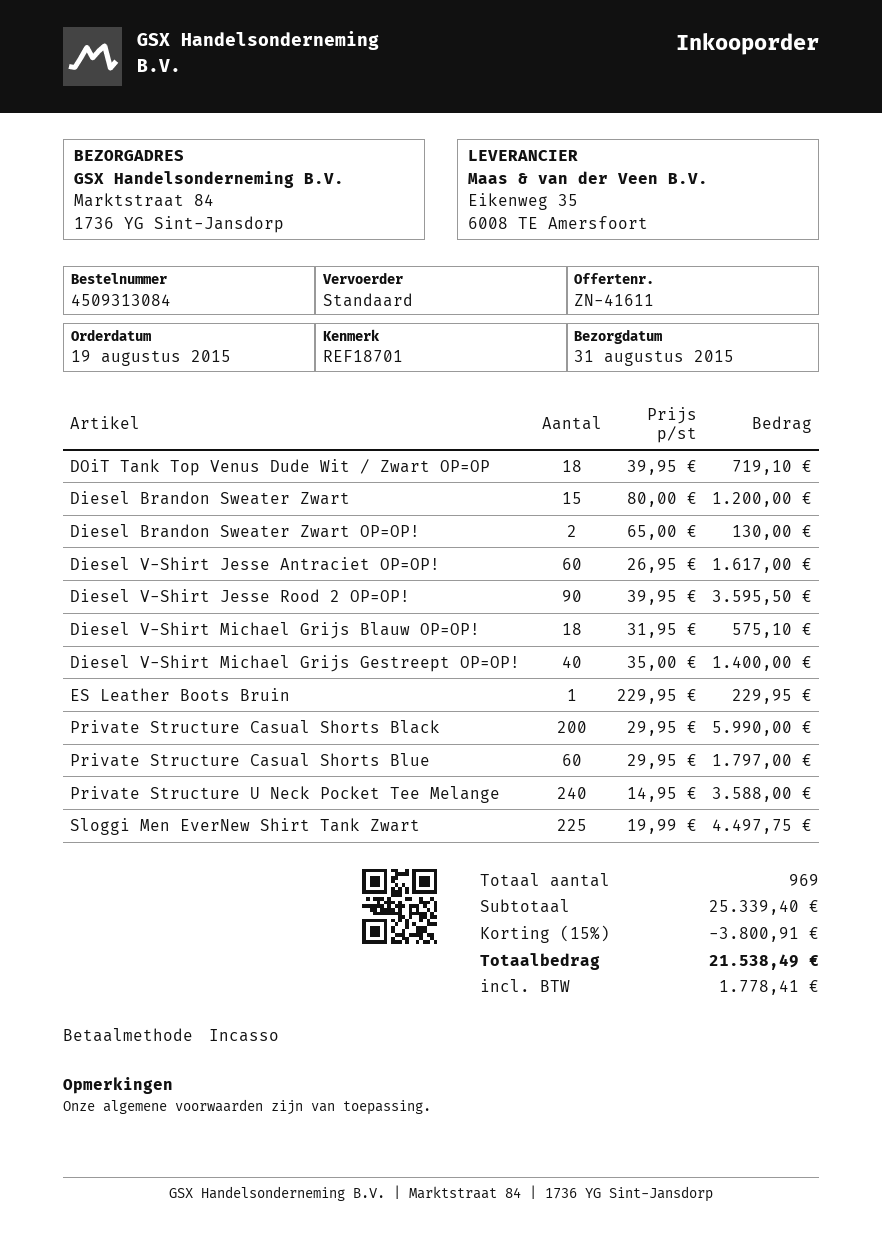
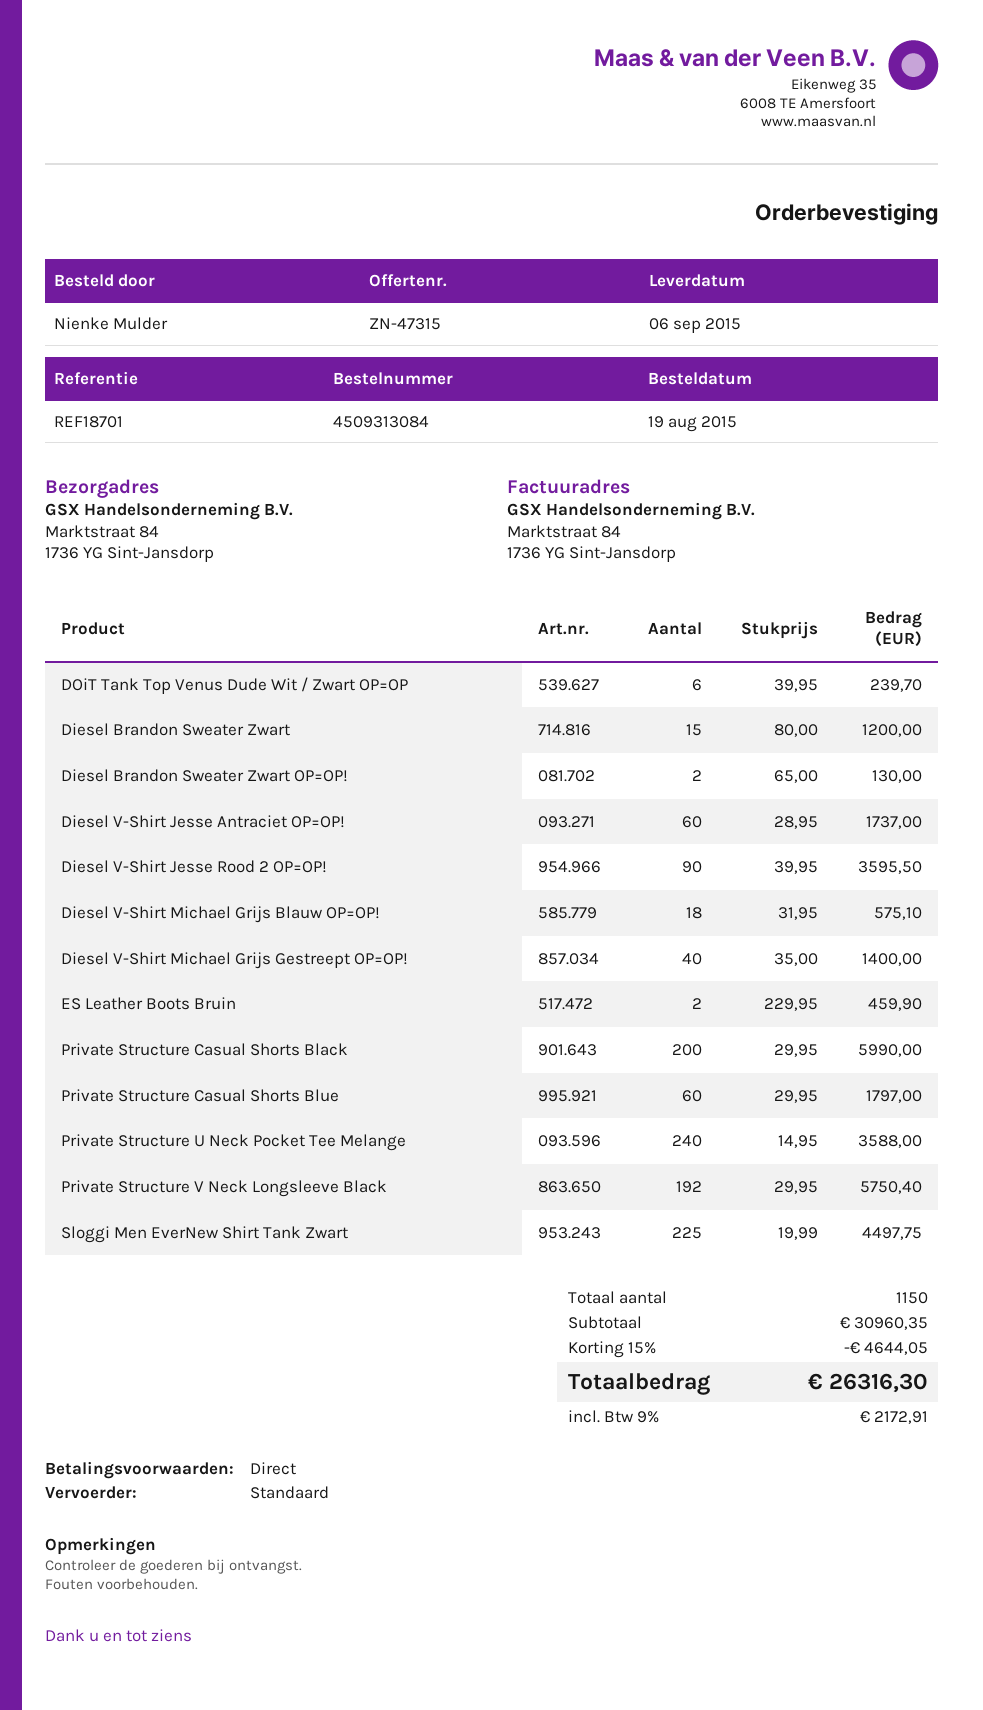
quote number: ZN-41611 -> ZN-47315
delivery date: 2015-08-31 -> 2015-09-06
DOiT Tank Top Venus Dude Wit / Zwart OP=OP: 18 x 39.95 = 719.10 -> 6 x 39.95 = 239.70
Diesel V-Shirt Jesse Antraciet OP=OP!: 60 x 26.95 = 1617.00 -> 60 x 28.95 = 1737.00
ES Leather Boots Bruin: 1 x 229.95 = 229.95 -> 2 x 229.95 = 459.90
Private Structure V Neck Longsleeve Black: none -> 192 x 29.95 = 5750.40
total quantity: 969 -> 1150
subtotal: 25339.40 -> 30960.35
discount: 15% = 3800.91 -> 15% = 4644.05
tax: 1778.41 -> 2172.91
total: 21538.49 -> 26316.30

